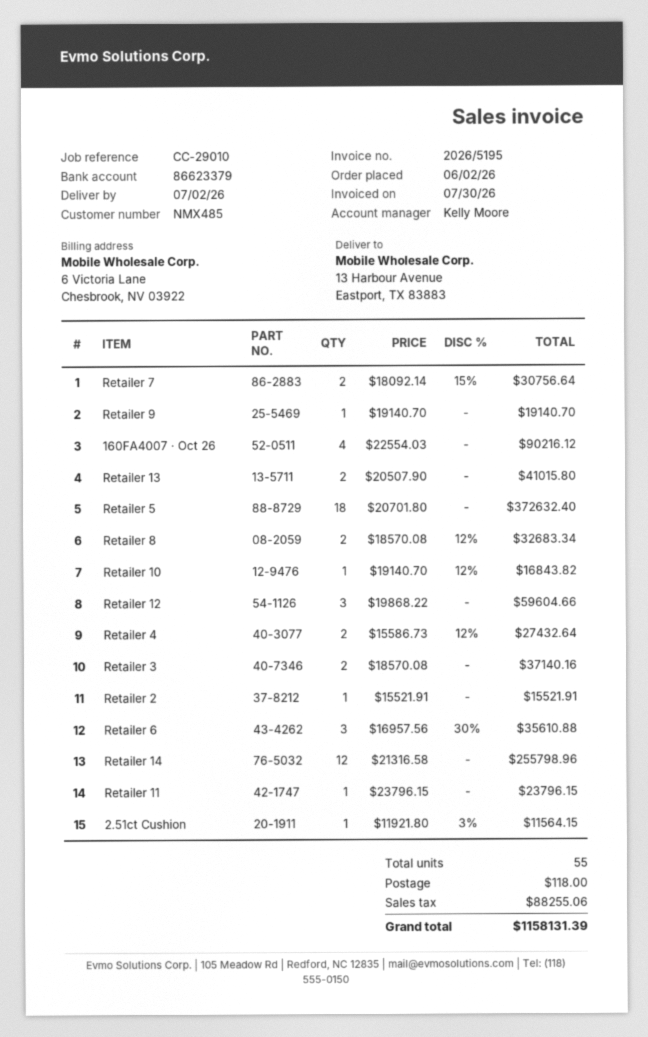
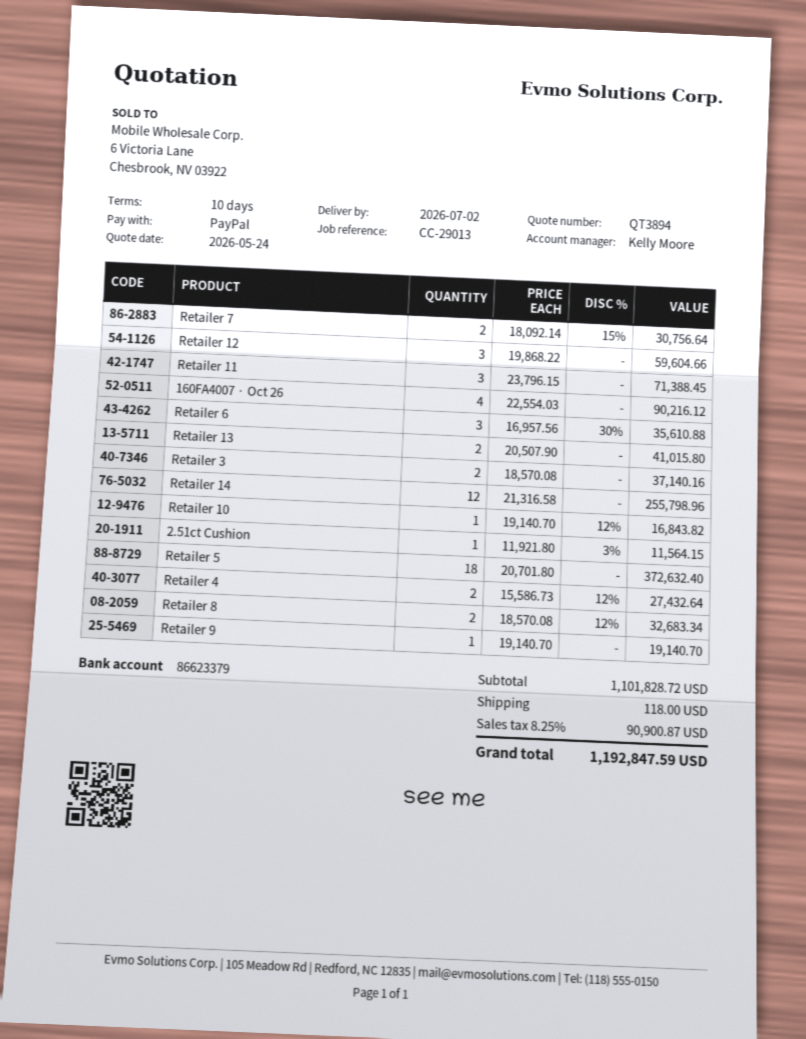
reference: CC-29010 -> CC-29013
Retailer 2: 1 x 15521.91 = 15521.91 -> none
Retailer 11: 1 x 23796.15 = 23796.15 -> 3 x 23796.15 = 71388.45
tax: 88255.06 -> 90900.87
total: 1158131.39 -> 1192847.59

